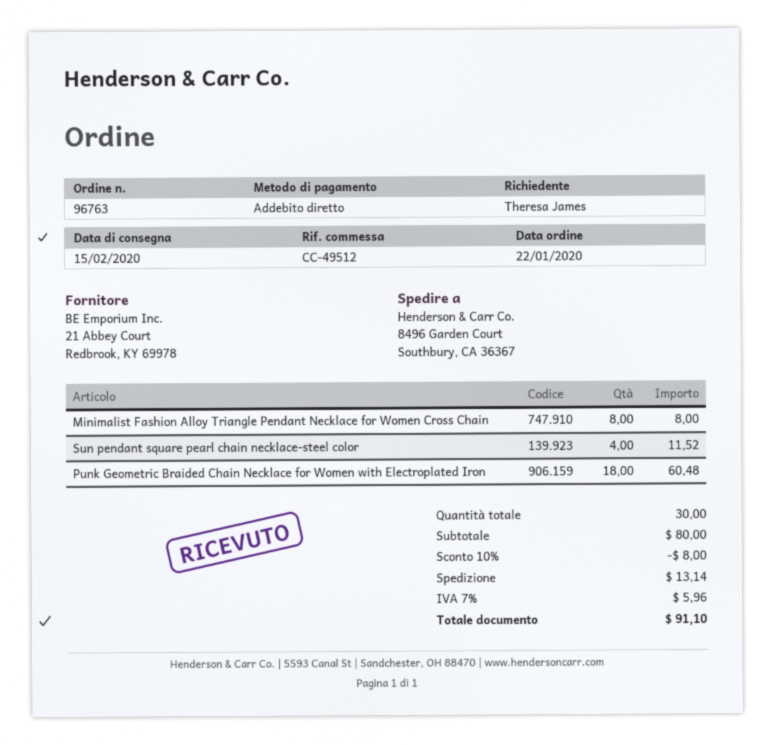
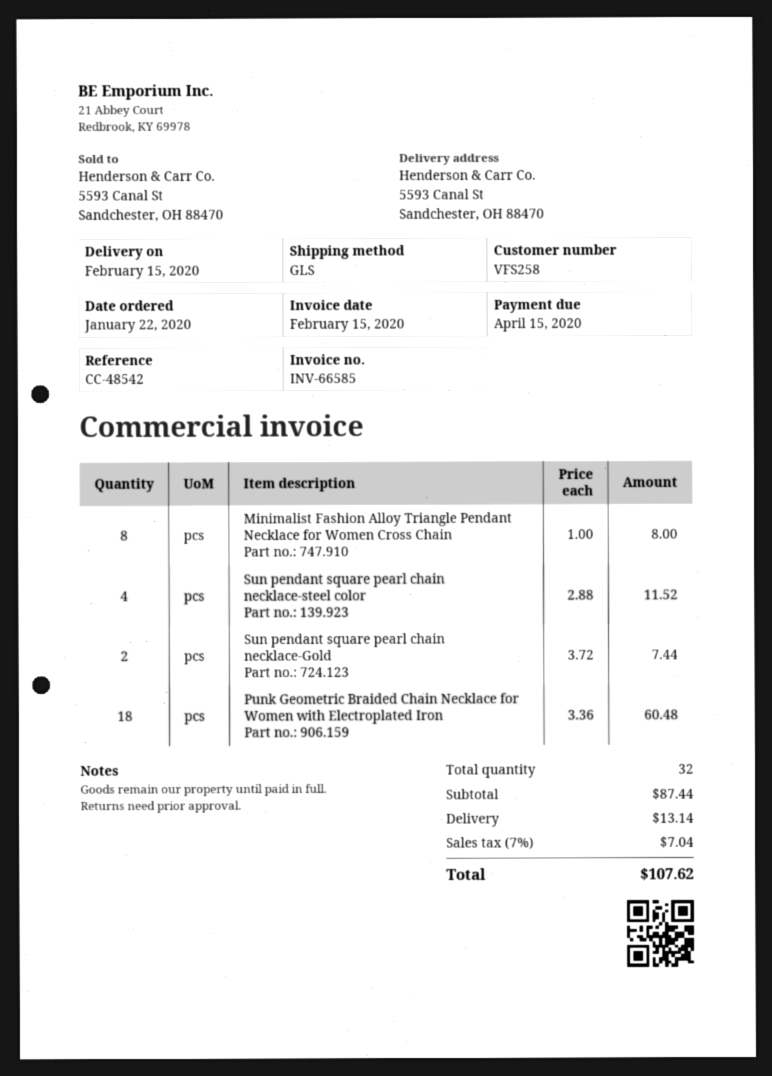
reference: CC-49512 -> CC-48542
ship to: 8496 Garden Court, Southbury, CA 36367 -> 5593 Canal St, Sandchester, OH 88470
Sun pendant square pearl chain necklace-Gold: none -> 2 for 7.44
total quantity: 30 -> 32
subtotal: 80.00 -> 87.44
discount: 10% = 8.00 -> none
tax: 7% = 5.96 -> 7% = 7.04
total: 91.10 -> 107.62

